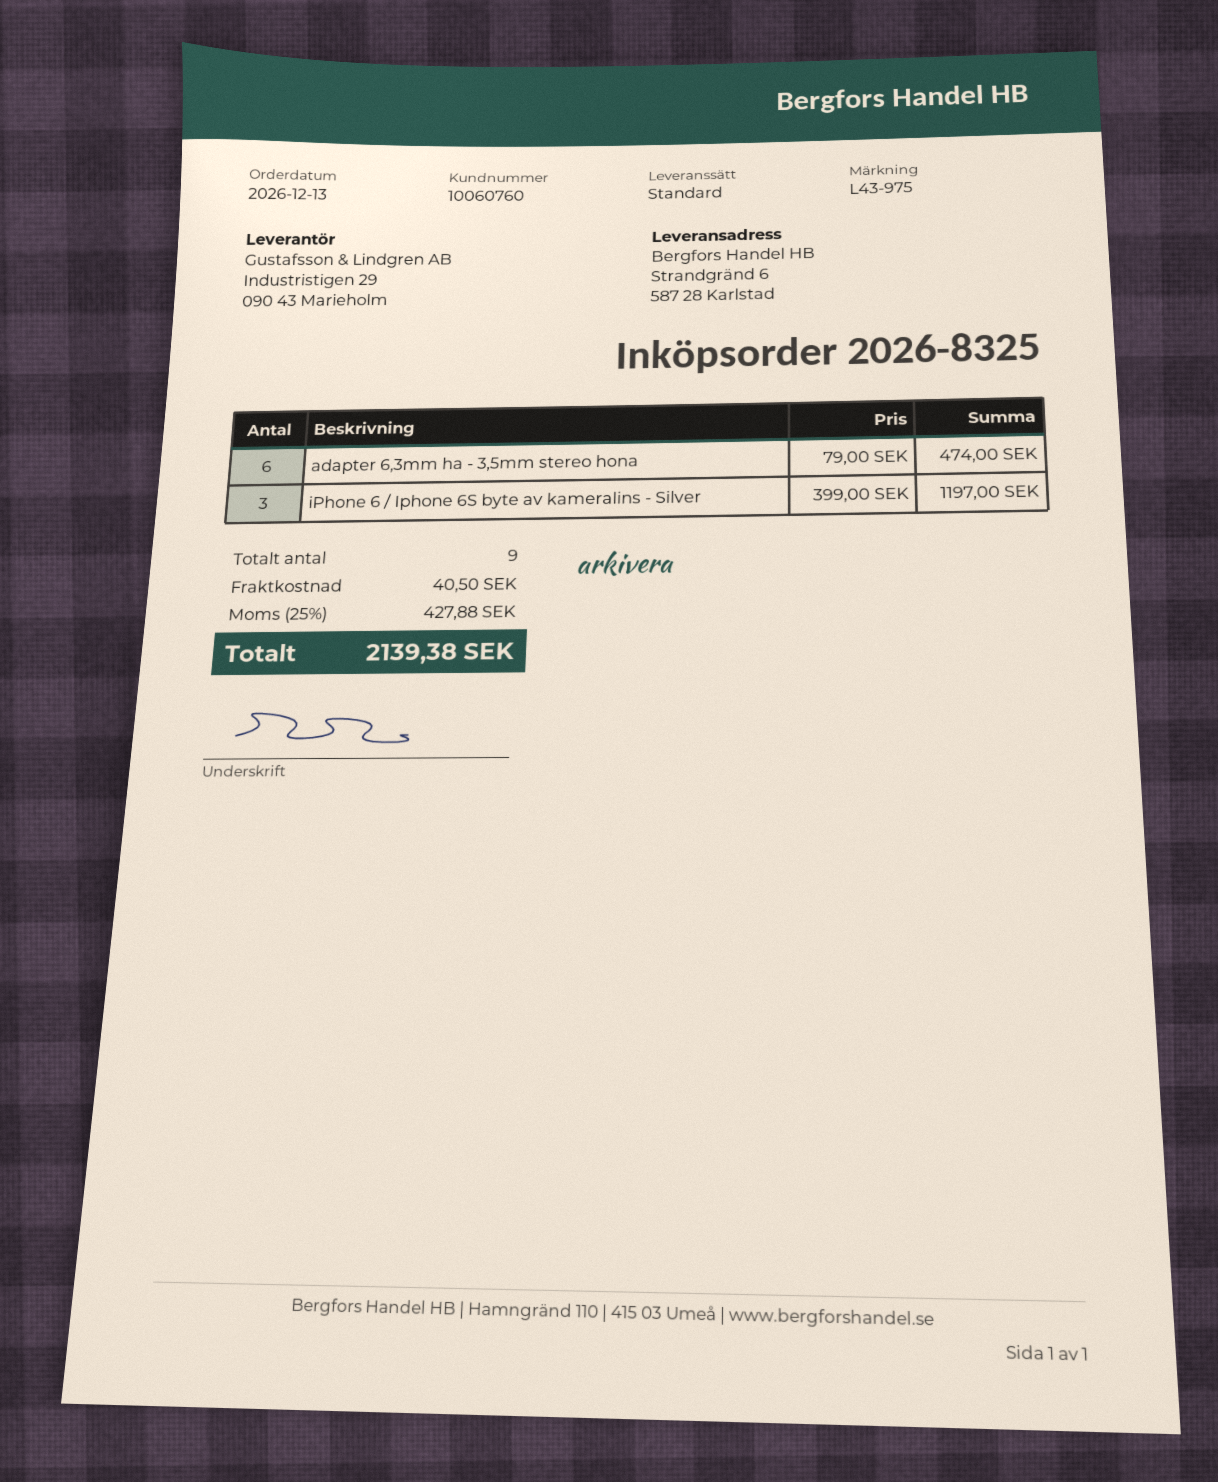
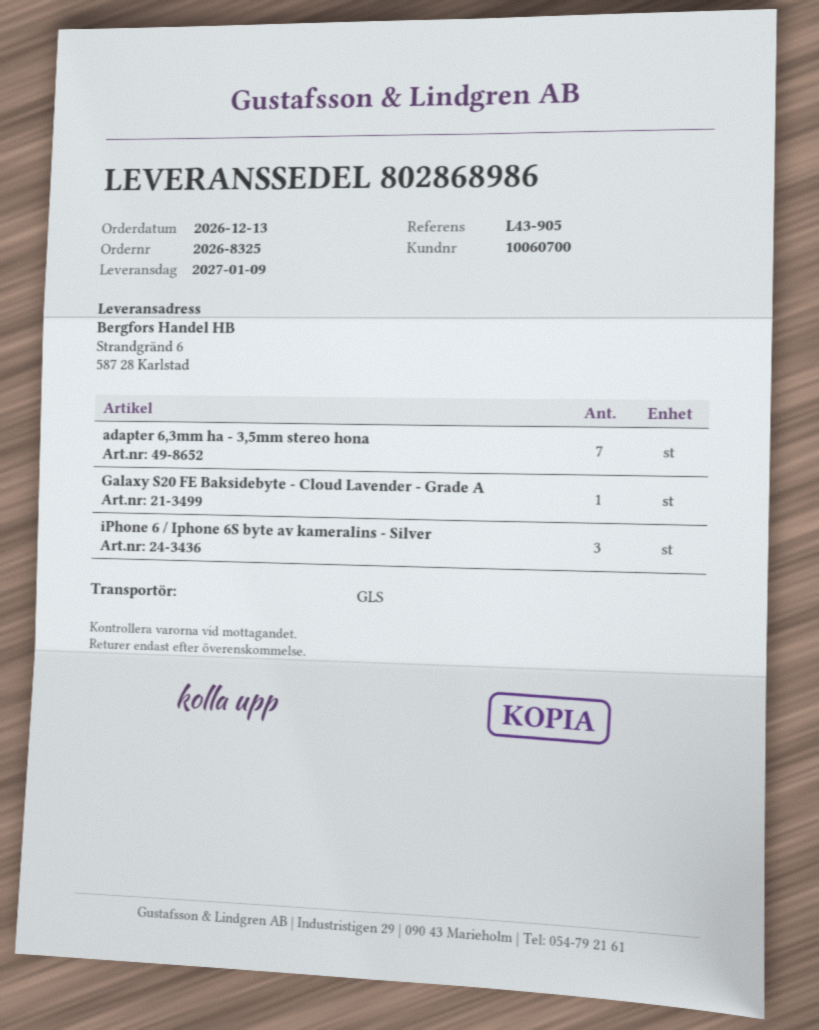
customer number: 10060760 -> 10060700
reference: L43-975 -> L43-905
shipping method: standard -> GLS
adapter 6,3mm ha - 3,5mm stereo hona: 6 -> 7
Galaxy S20 FE Baksidebyte - Cloud Lavender - Grade A: none -> 1

